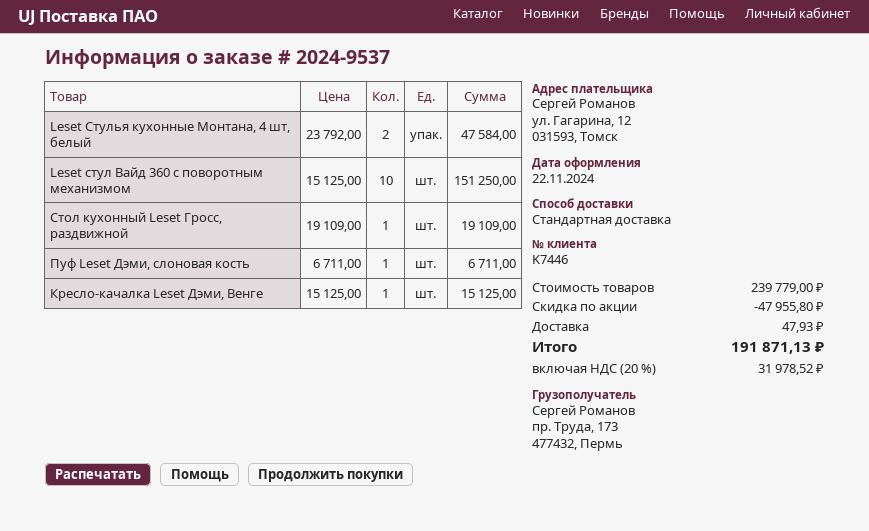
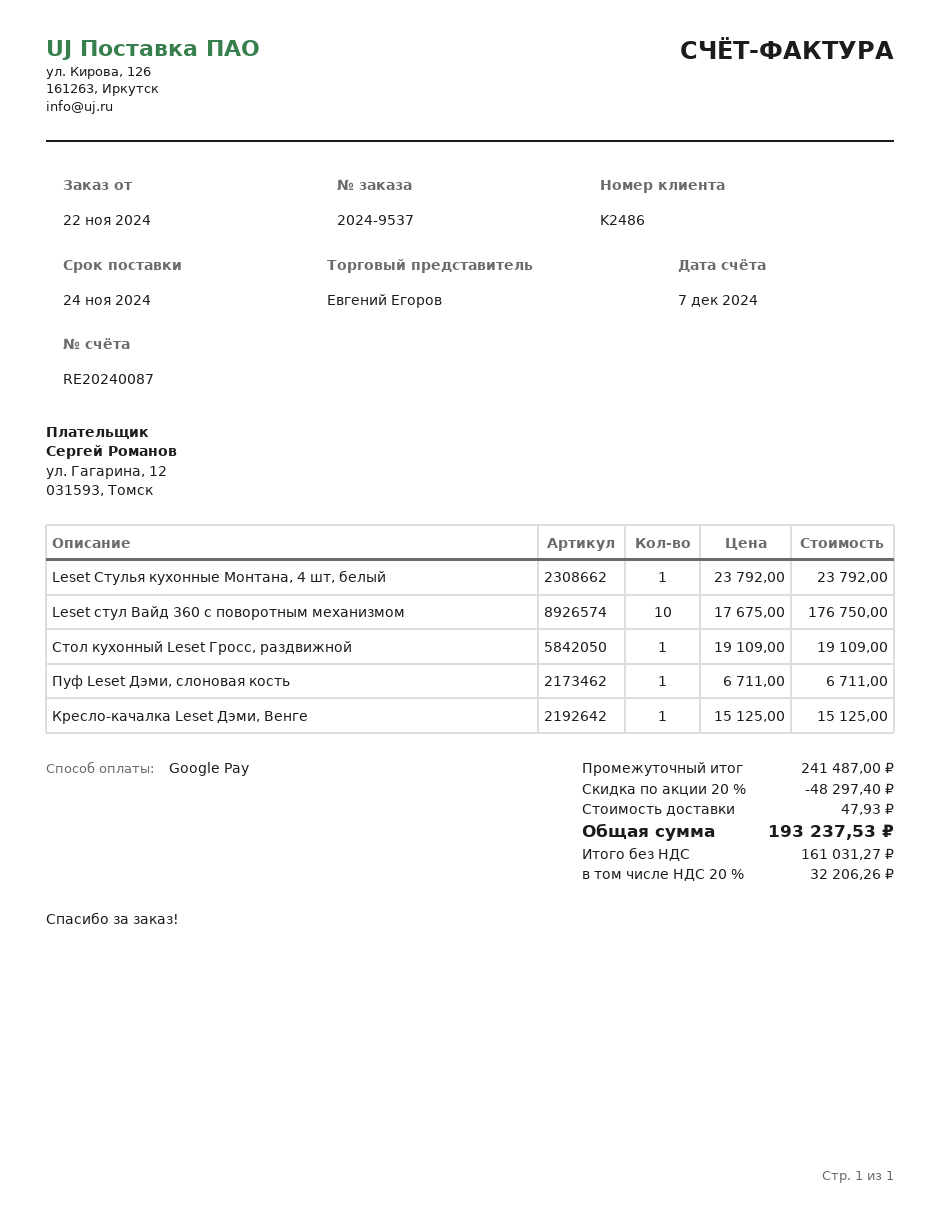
customer number: K7446 -> K2486
Leset Стулья кухонные Монтана, 4 шт, белый: 2 x 23792.00 = 47584.00 -> 1 x 23792.00 = 23792.00
Leset стул Вайд 360 с поворотным механизмом: 10 x 15125.00 = 151250.00 -> 10 x 17675.00 = 176750.00
subtotal: 239779.00 -> 241487.00
discount: 47955.80 -> 48297.40
tax: 20% = 31978.52 -> 20% = 32206.26
total: 191871.13 -> 193237.53

